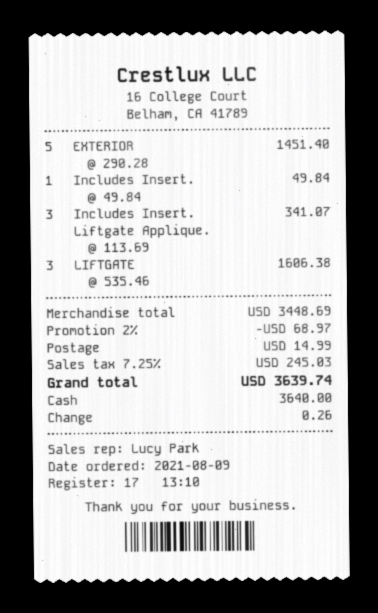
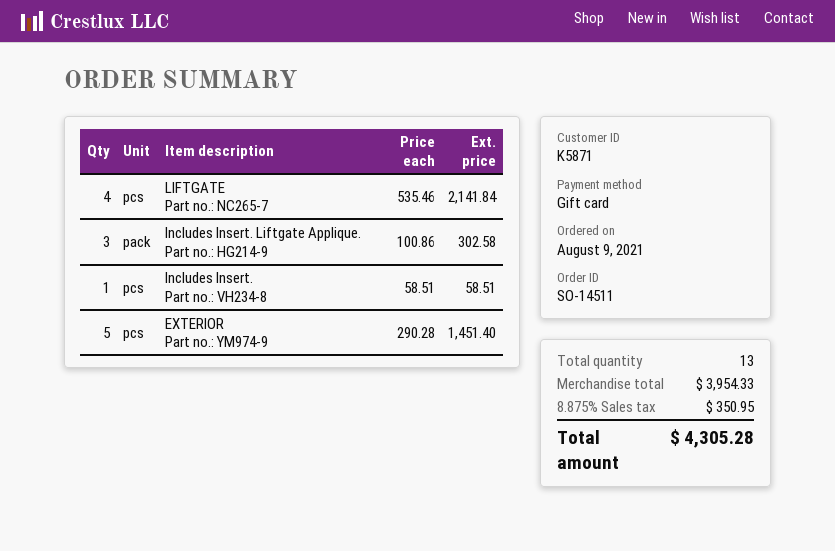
payment method: cash -> gift card
Includes Insert.: 1 x 49.84 = 49.84 -> 1 x 58.51 = 58.51
Includes Insert. Liftgate Applique.: 3 x 113.69 = 341.07 -> 3 x 100.86 = 302.58
LIFTGATE: 3 x 535.46 = 1606.38 -> 4 x 535.46 = 2141.84
subtotal: 3448.69 -> 3954.33
discount: 2% = 68.97 -> none
shipping: 14.99 -> none
tax: 7.25% = 245.03 -> 8.875% = 350.95
total: 3639.74 -> 4305.28

